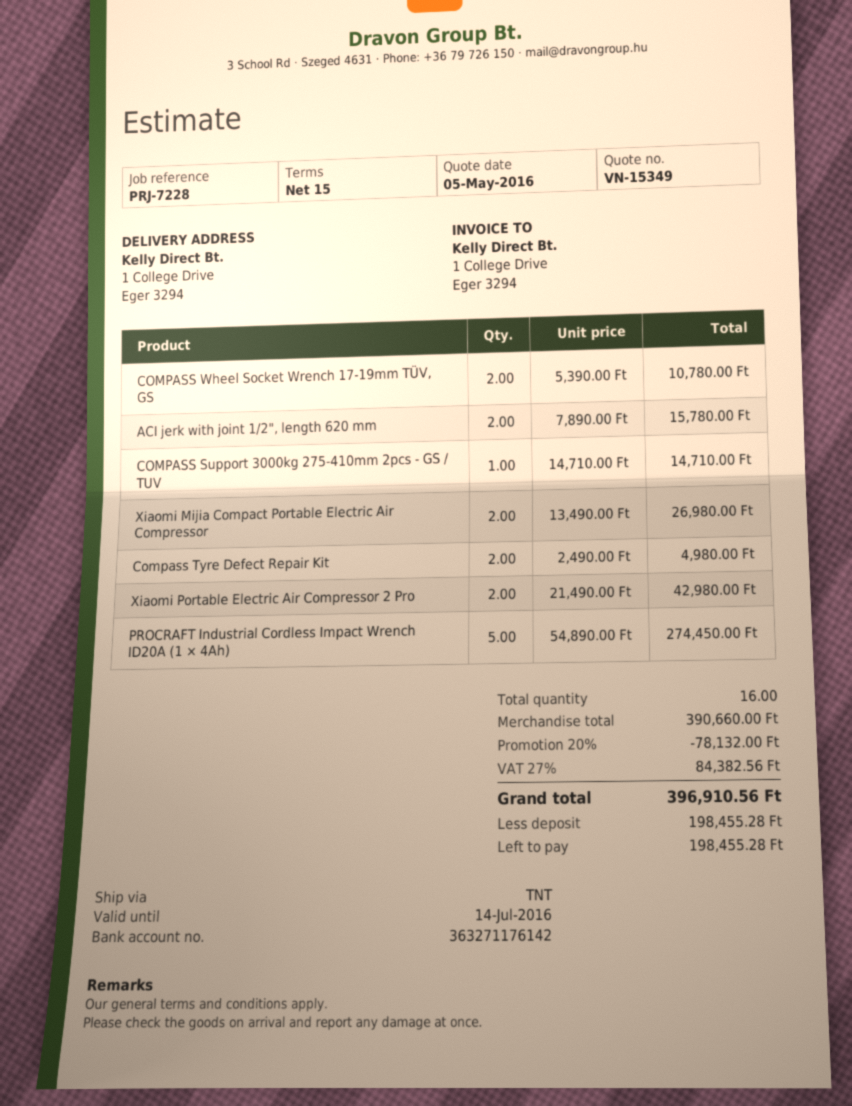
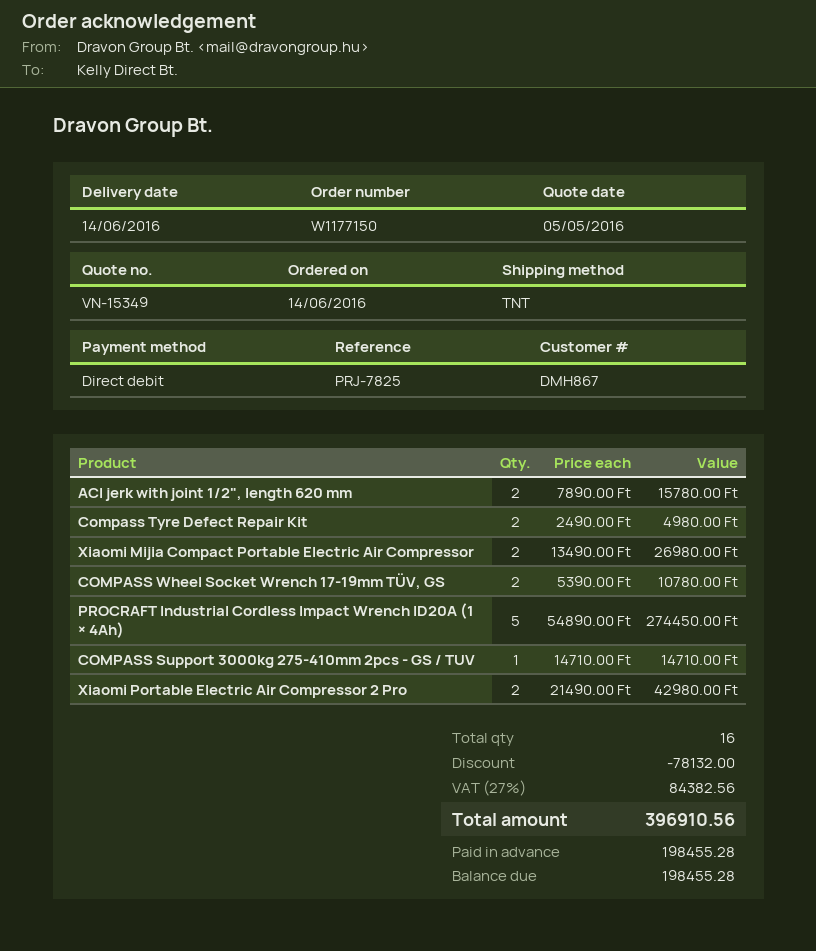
reference: PRJ-7228 -> PRJ-7825

